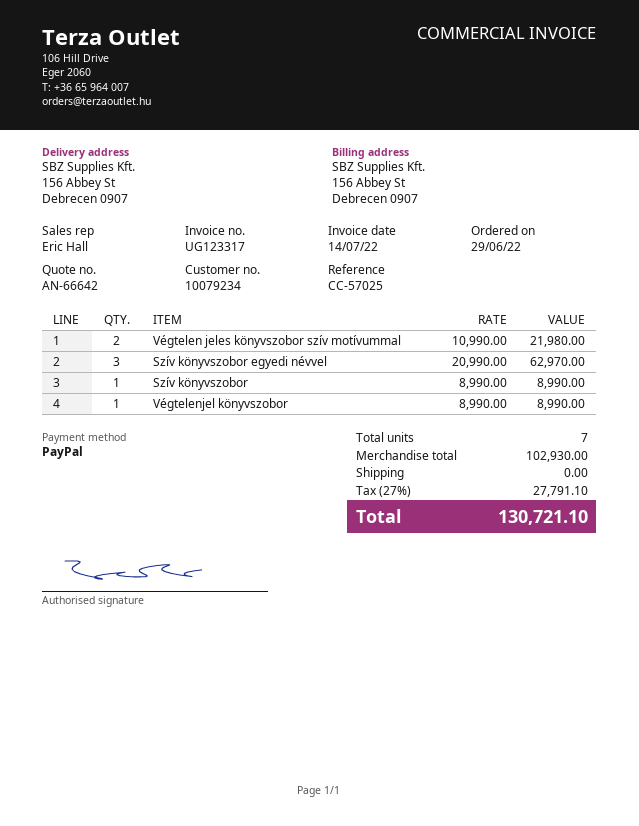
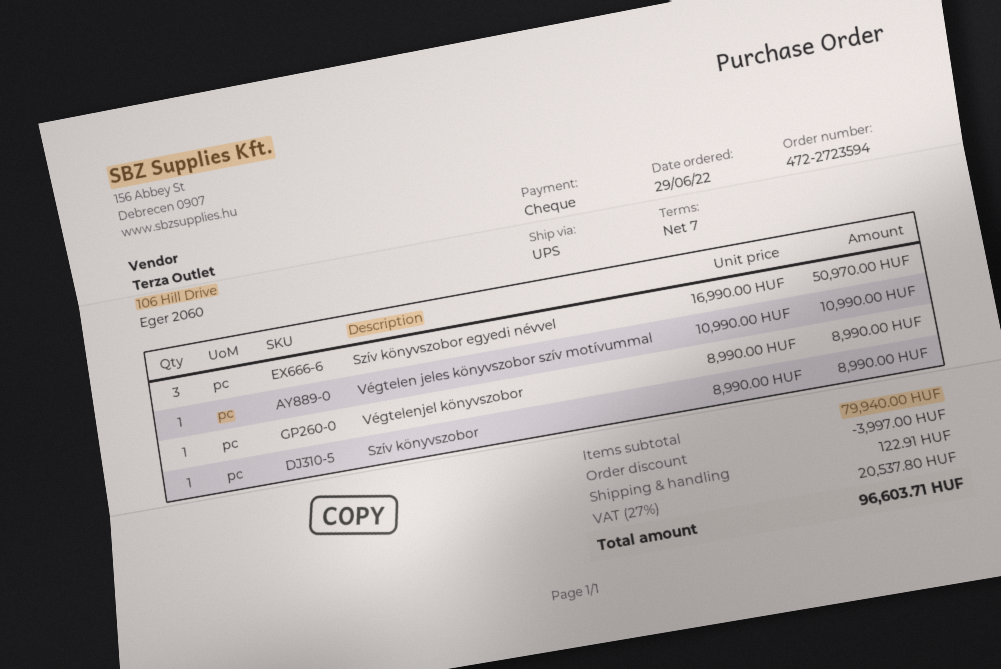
payment method: PayPal -> cheque
Végtelen jeles könyvszobor szív motívummal: 2 x 10990.00 = 21980.00 -> 1 x 10990.00 = 10990.00
Szív könyvszobor egyedi névvel: 3 x 20990.00 = 62970.00 -> 3 x 16990.00 = 50970.00
subtotal: 102930.00 -> 79940.00
discount: none -> 3997.00
shipping: 0.00 -> 122.91
tax: 27% = 27791.10 -> 27% = 20537.80
total: 130721.10 -> 96603.71

